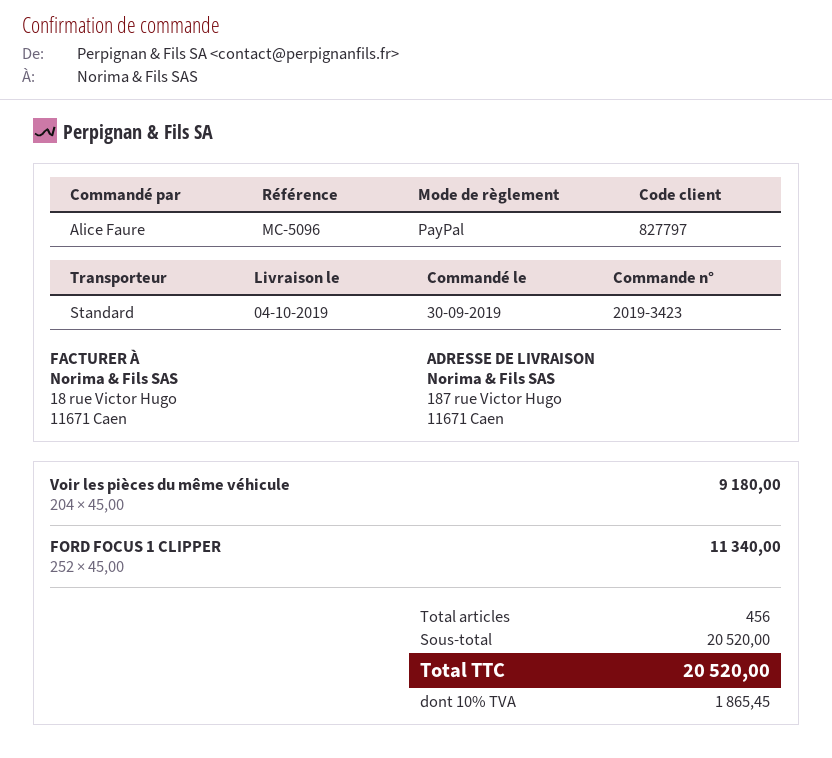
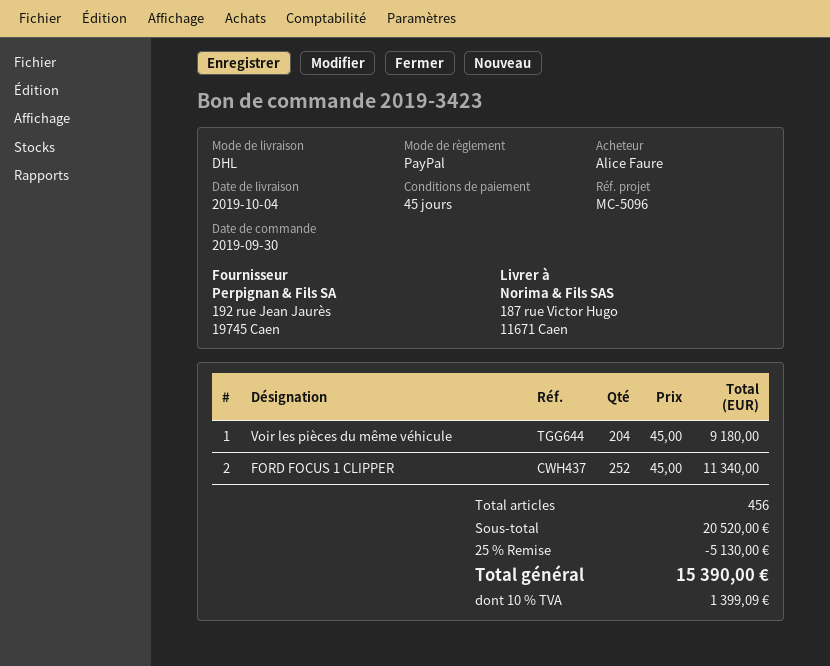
shipping method: standard -> DHL
discount: none -> 25% = 5130.00
tax: 10% = 1865.45 -> 10% = 1399.09
total: 20520.00 -> 15390.00

